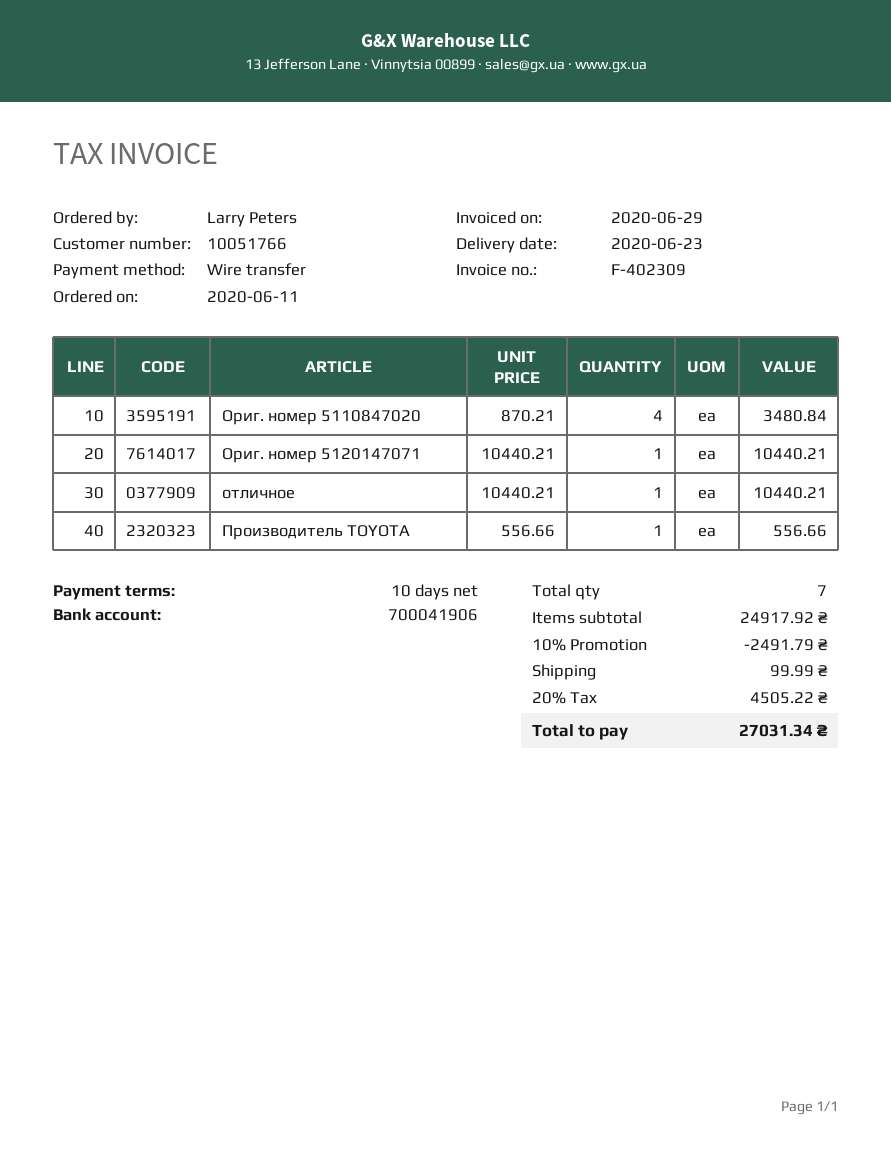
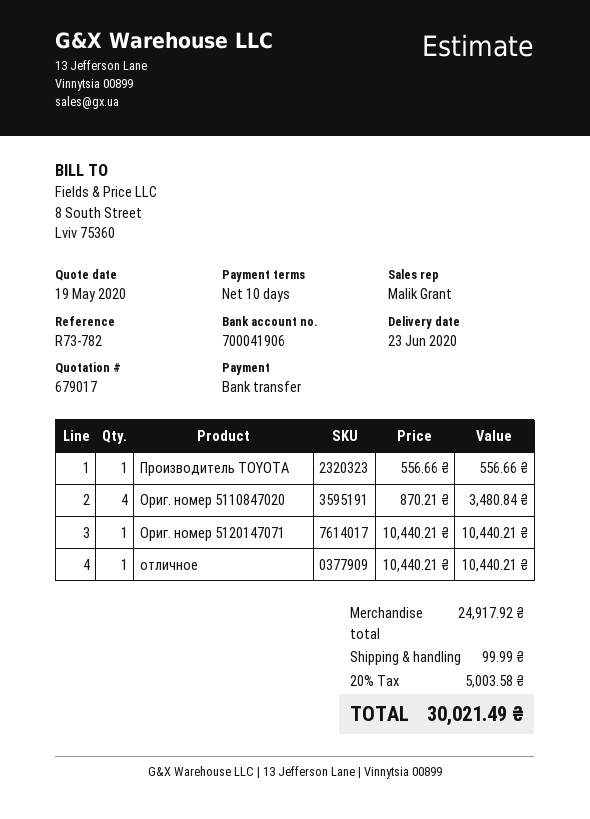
discount: 10% = 2491.79 -> none
tax: 20% = 4505.22 -> 20% = 5003.58
total: 27031.34 -> 30021.49

